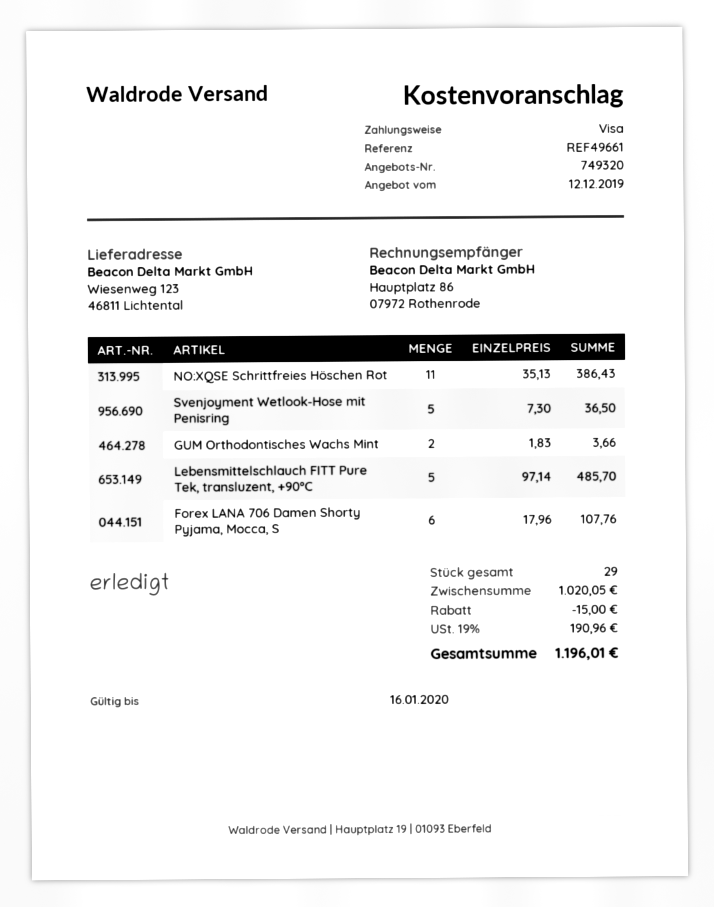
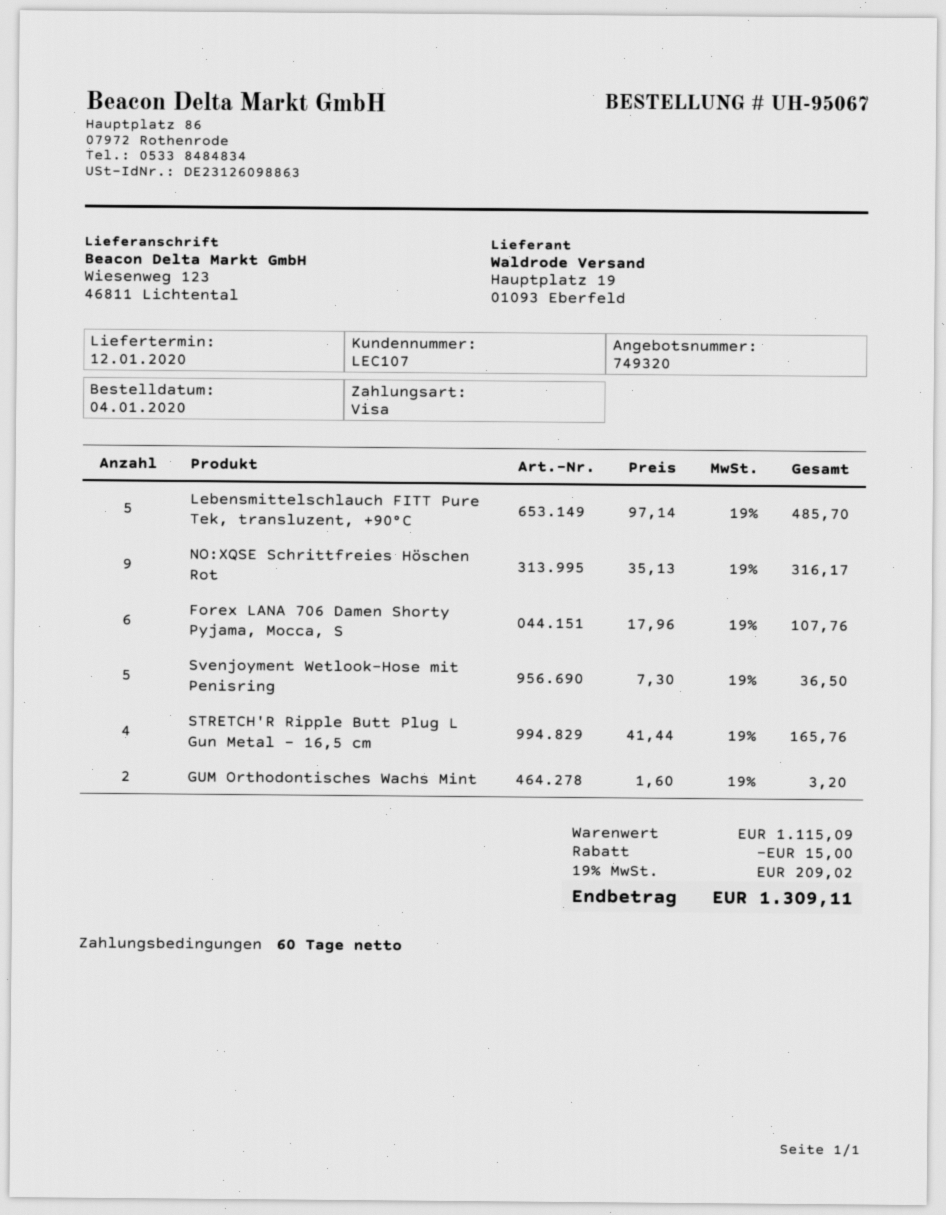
NO:XQSE Schrittfreies Höschen Rot: 11 x 35.13 = 386.43 -> 9 x 35.13 = 316.17
GUM Orthodontisches Wachs Mint: 2 x 1.83 = 3.66 -> 2 x 1.60 = 3.20
STRETCH'R Ripple Butt Plug L Gun Metal - 16,5 cm: none -> 4 x 41.44 = 165.76
subtotal: 1020.05 -> 1115.09
tax: 19% = 190.96 -> 19% = 209.02
total: 1196.01 -> 1309.11

